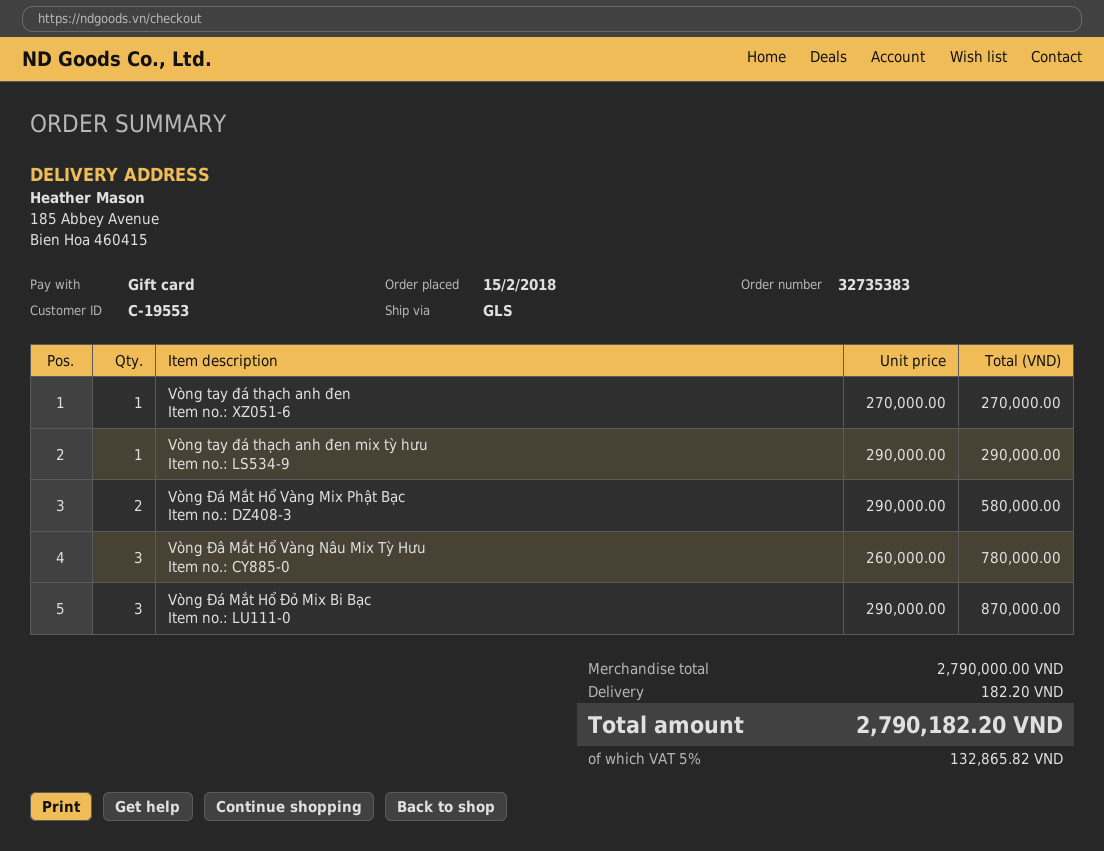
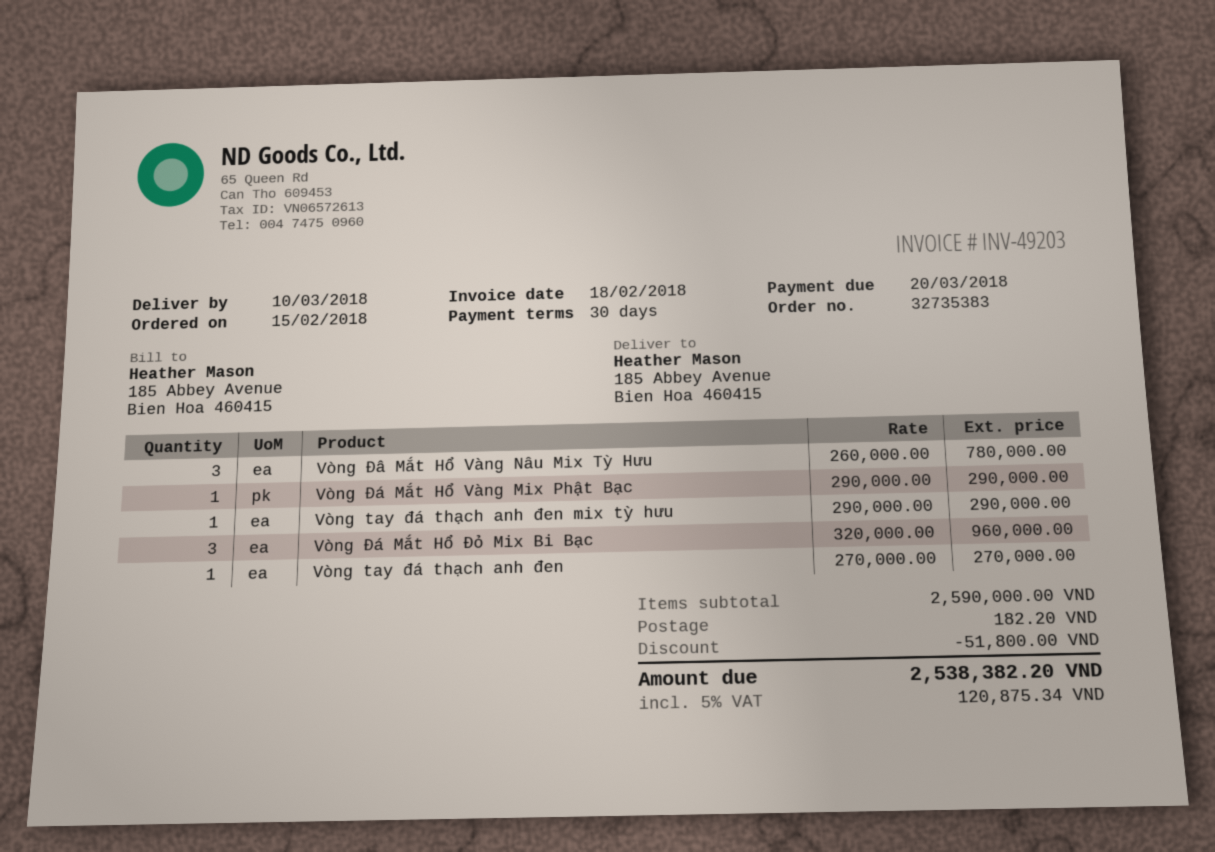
Vòng Đá Mắt Hổ Vàng Mix Phật Bạc: 2 x 290000.00 = 580000.00 -> 1 x 290000.00 = 290000.00
Vòng Đá Mắt Hổ Đỏ Mix Bi Bạc: 3 x 290000.00 = 870000.00 -> 3 x 320000.00 = 960000.00
subtotal: 2790000.00 -> 2590000.00
discount: none -> 51800.00
tax: 5% = 132865.82 -> 5% = 120875.34
total: 2790182.20 -> 2538382.20

